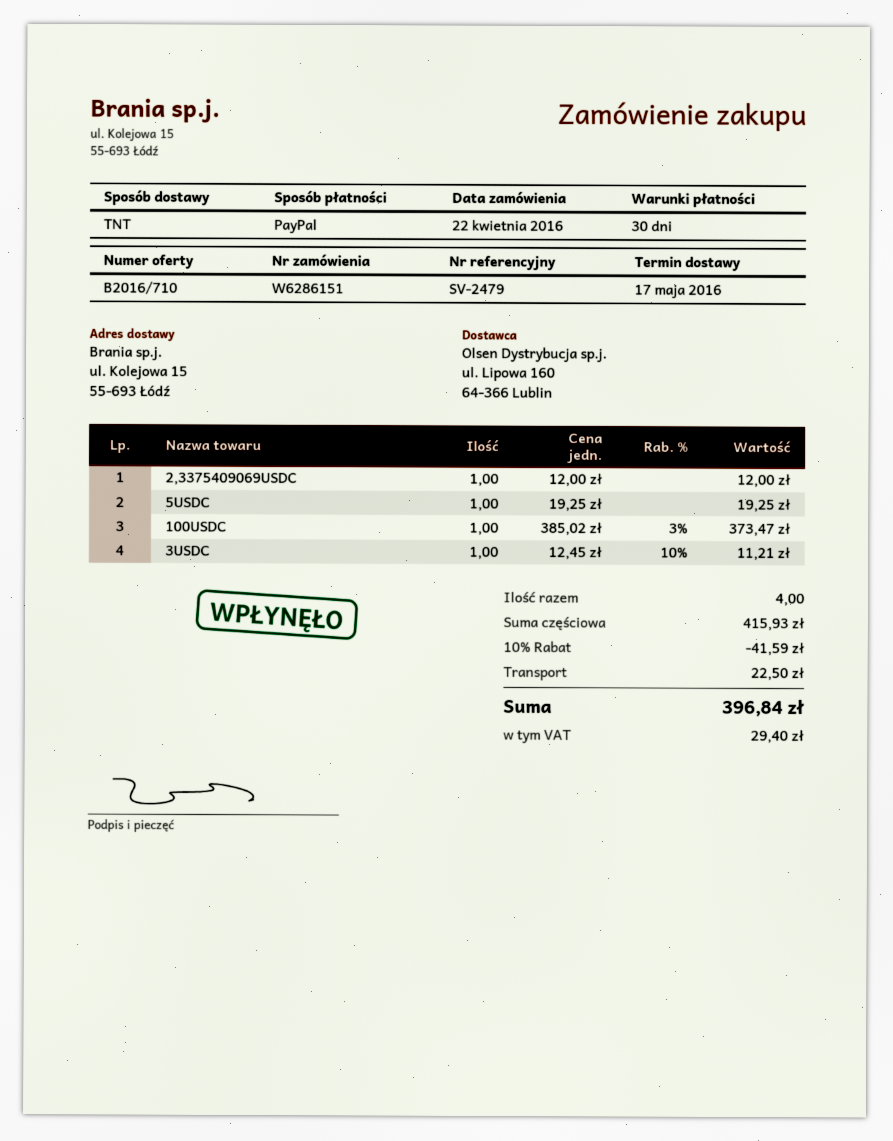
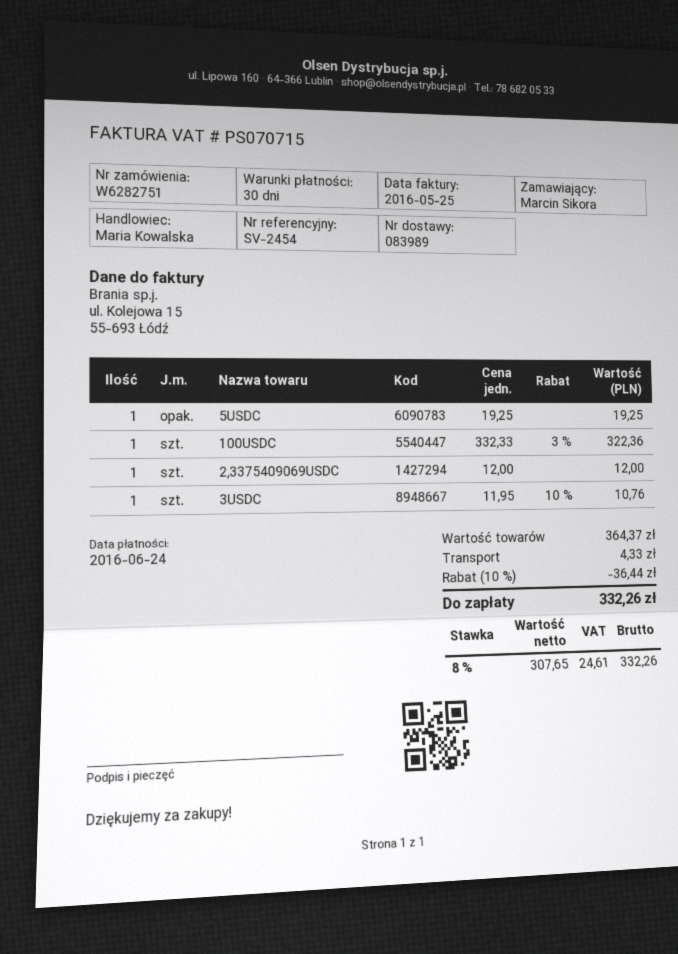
order number: W6286151 -> W6282751
reference: SV-2479 -> SV-2454
100USDC: 1 x 385.02 - 3% = 373.47 -> 1 x 332.33 - 3% = 322.36
3USDC: 1 x 12.45 - 10% = 11.21 -> 1 x 11.95 - 10% = 10.76
subtotal: 415.93 -> 364.37
discount: 10% = 41.59 -> 10% = 36.44
shipping: 22.50 -> 4.33
tax: 29.40 -> 24.61
total: 396.84 -> 332.26

